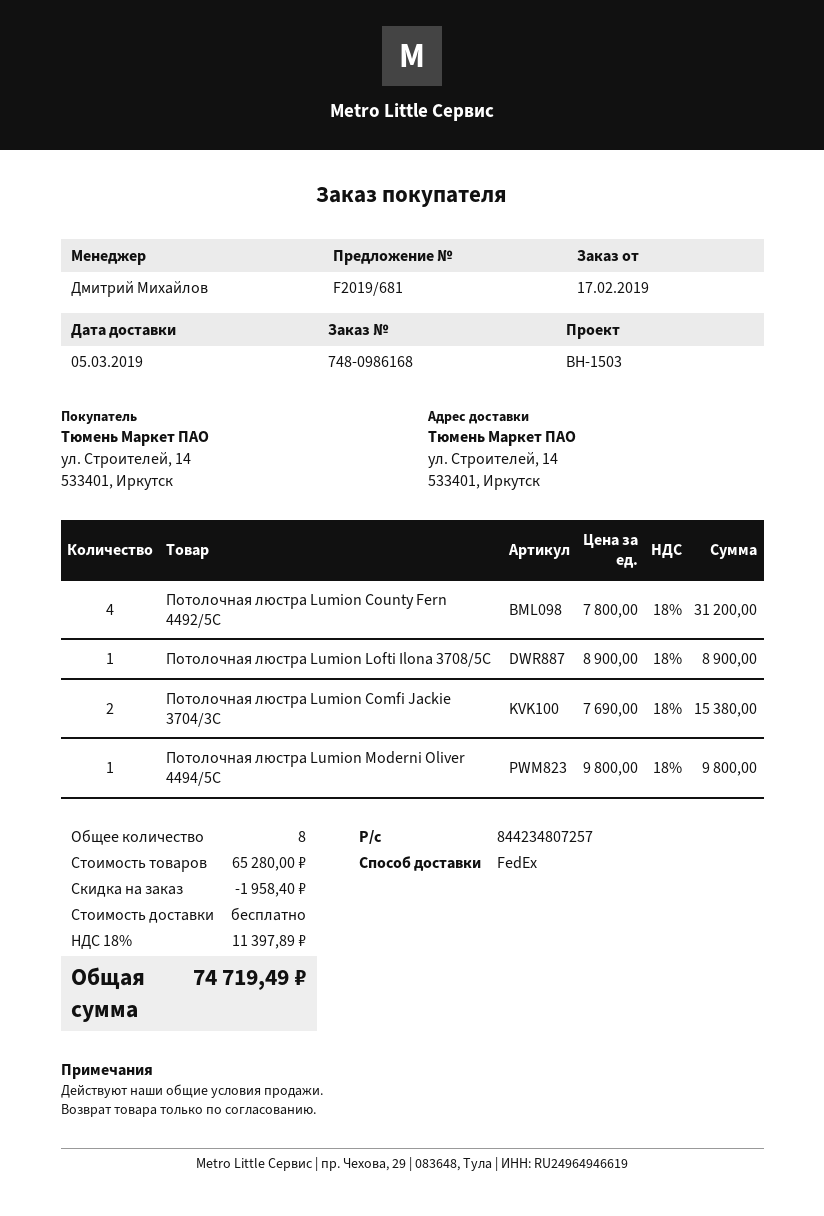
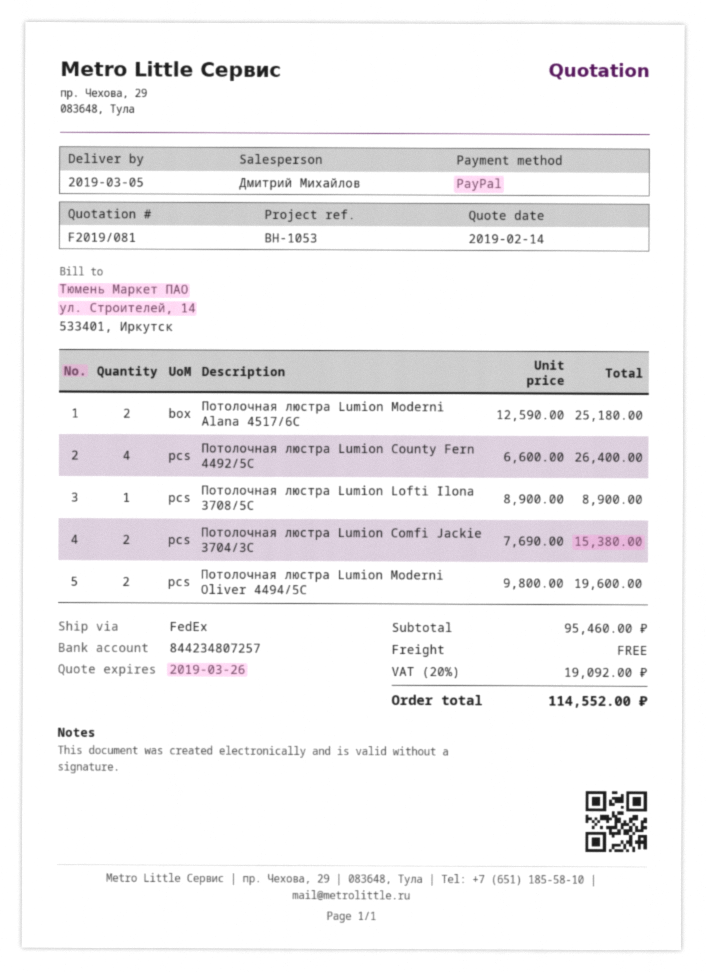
quote number: F2019/681 -> F2019/081
reference: BH-1503 -> BH-1053
Потолочная люстра Lumion County Fern 4492/5C: 4 x 7800.00 = 31200.00 -> 4 x 6600.00 = 26400.00
Потолочная люстра Lumion Moderni Oliver 4494/5C: 1 x 9800.00 = 9800.00 -> 2 x 9800.00 = 19600.00
Потолочная люстра Lumion Moderni Alana 4517/6C: none -> 2 x 12590.00 = 25180.00
subtotal: 65280.00 -> 95460.00
discount: 1958.40 -> none
tax: 18% = 11397.89 -> 20% = 19092.00
total: 74719.49 -> 114552.00

